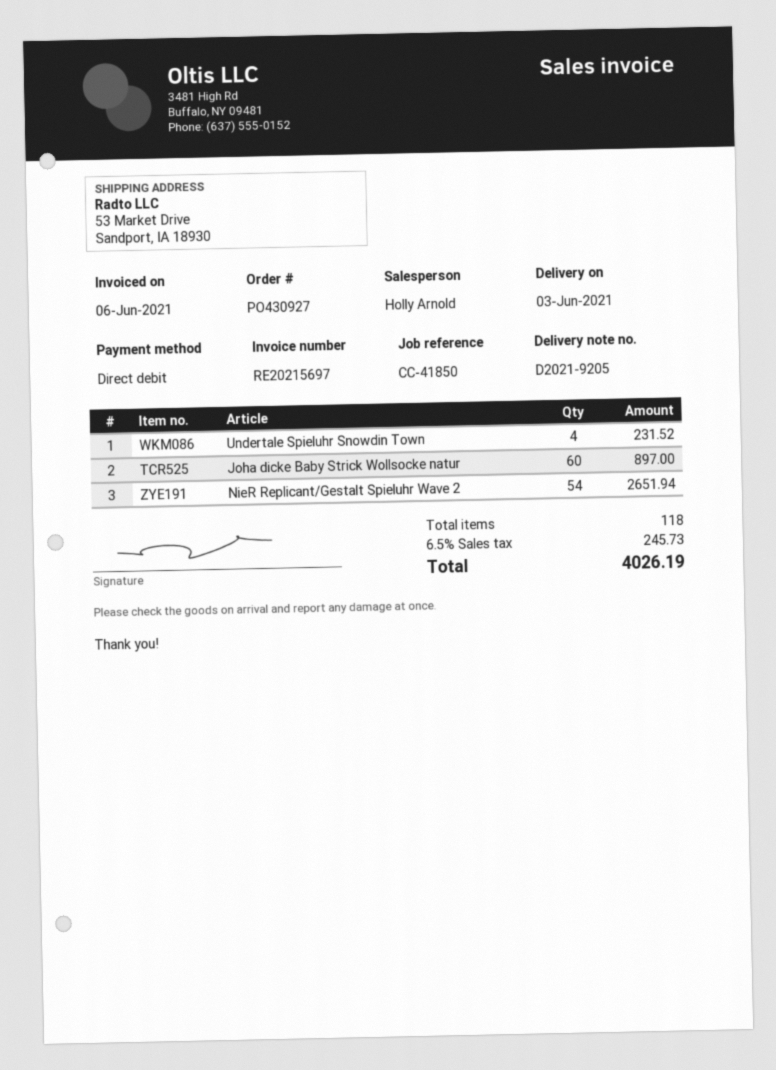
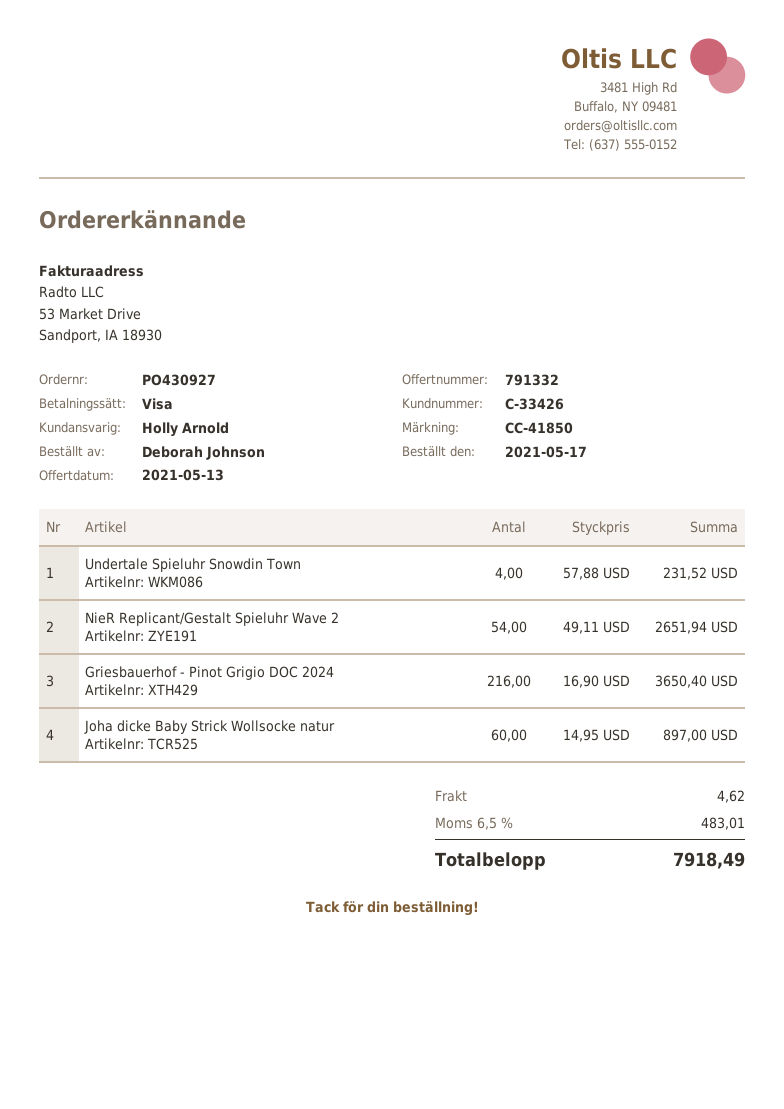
payment method: direct debit -> Visa
Griesbauerhof - Pinot Grigio DOC 2024: none -> 216 for 3650.40
shipping: none -> 4.62
tax: 6.5% = 245.73 -> 6.5% = 483.01
total: 4026.19 -> 7918.49

